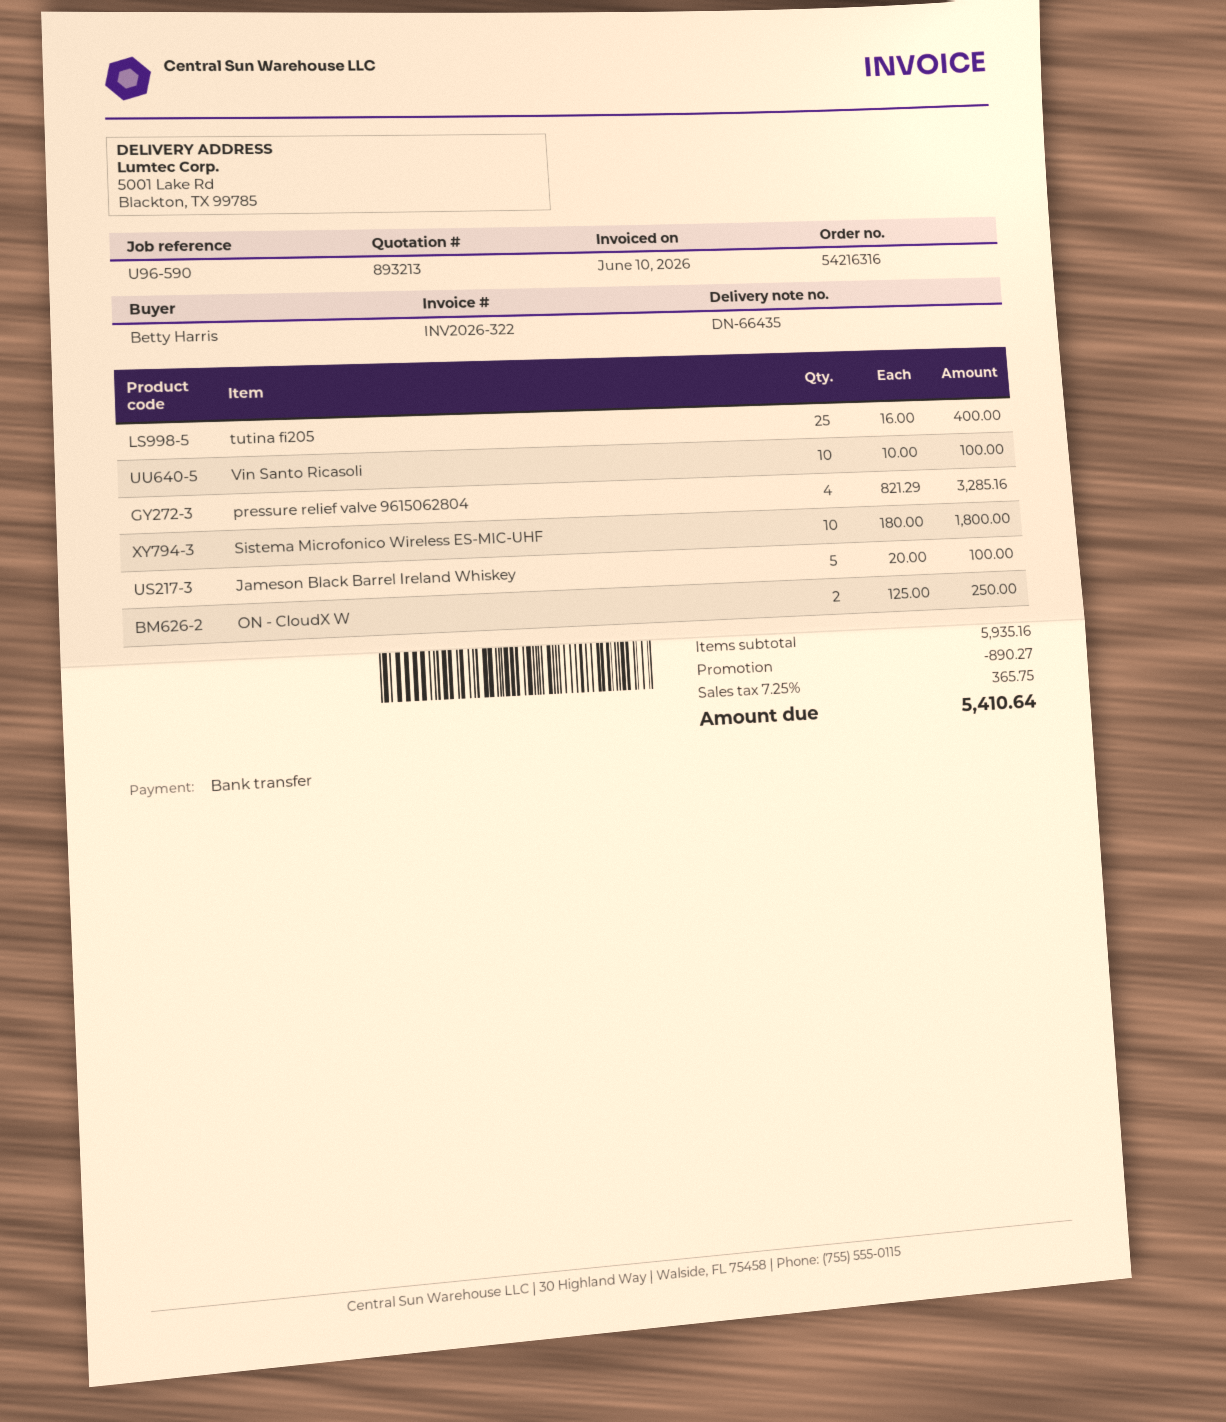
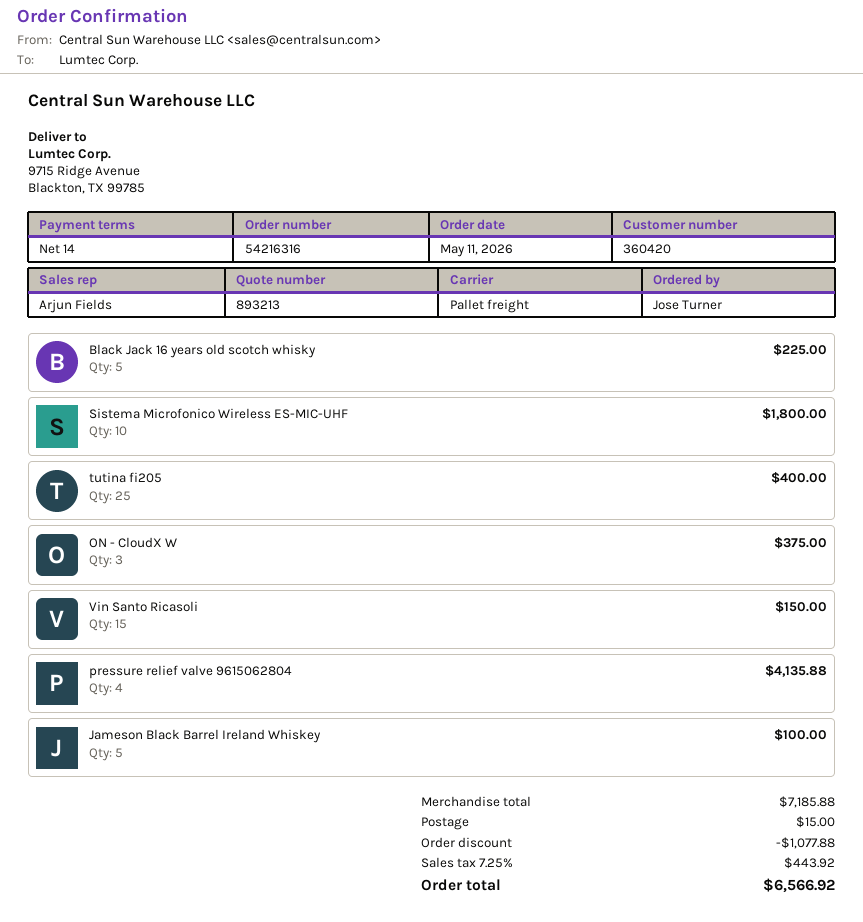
ordered by: Betty Harris -> Jose Turner
ship to: 5001 Lake Rd, Blackton, TX 99785 -> 9715 Ridge Avenue, Blackton, TX 99785
Vin Santo Ricasoli: 10 for 100.00 -> 15 for 150.00
pressure relief valve 9615062804: 4 for 3285.16 -> 4 for 4135.88
ON - CloudX W: 2 for 250.00 -> 3 for 375.00
Black Jack 16 years old scotch whisky: none -> 5 for 225.00
subtotal: 5935.16 -> 7185.88
discount: 890.27 -> 1077.88
shipping: none -> 15.00
tax: 7.25% = 365.75 -> 7.25% = 443.92
total: 5410.64 -> 6566.92

